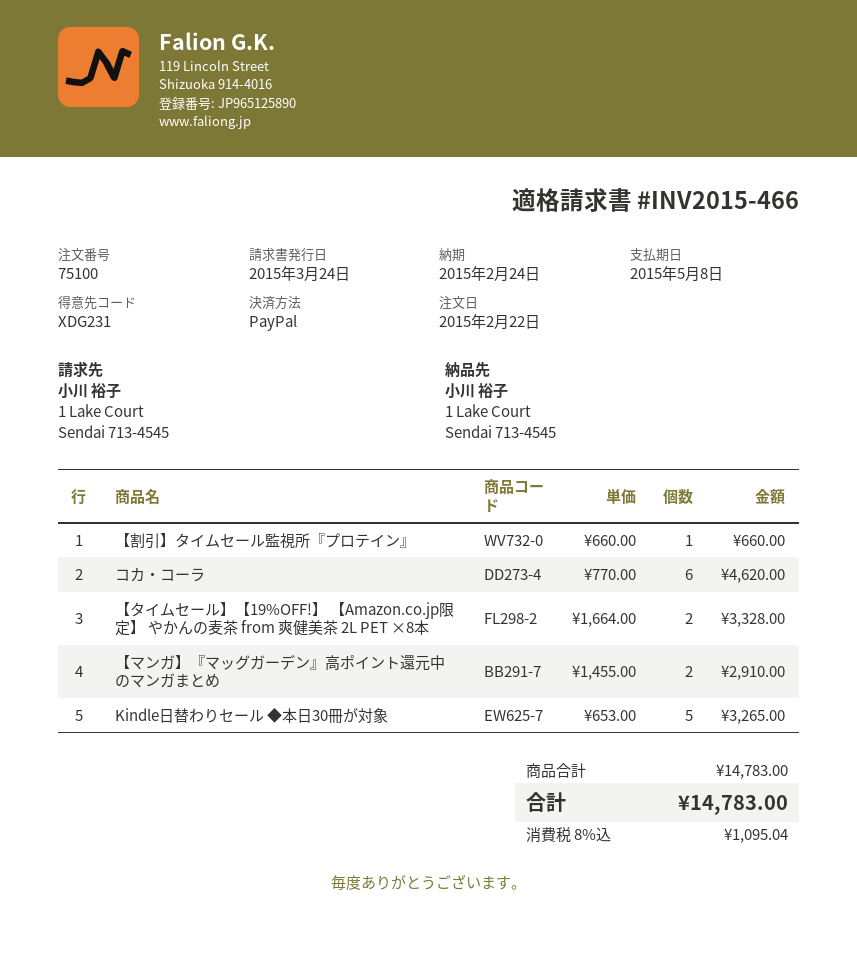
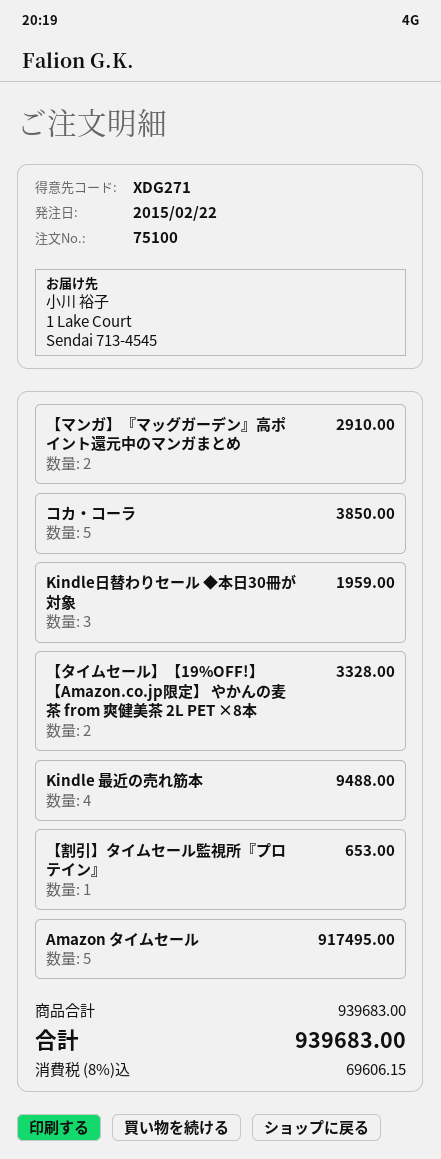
customer number: XDG231 -> XDG271
【割引】タイムセール監視所『プロテイン』: 1 for 660.00 -> 1 for 653.00
コカ・コーラ: 6 for 4620.00 -> 5 for 3850.00
Kindle日替わりセール ◆本日30冊が対象: 5 for 3265.00 -> 3 for 1959.00
Kindle 最近の売れ筋本: none -> 4 for 9488.00
Amazon タイムセール: none -> 5 for 917495.00
subtotal: 14783.00 -> 939683.00
tax: 8% = 1095.04 -> 8% = 69606.15
total: 14783.00 -> 939683.00

